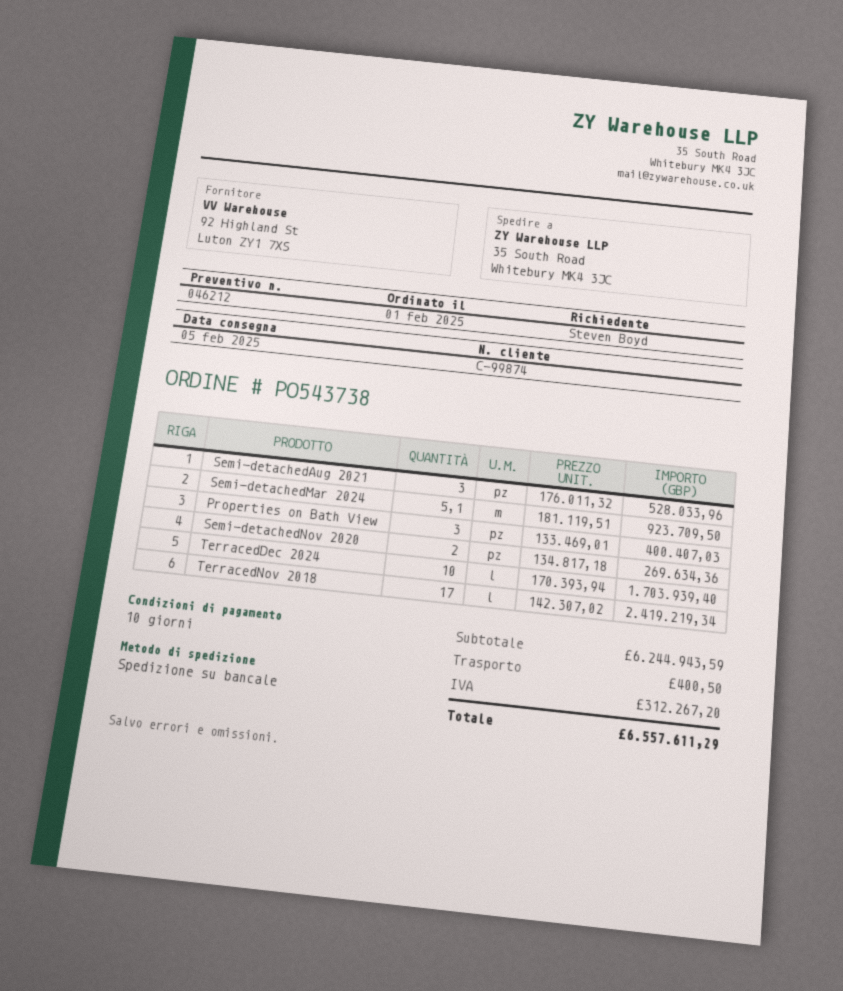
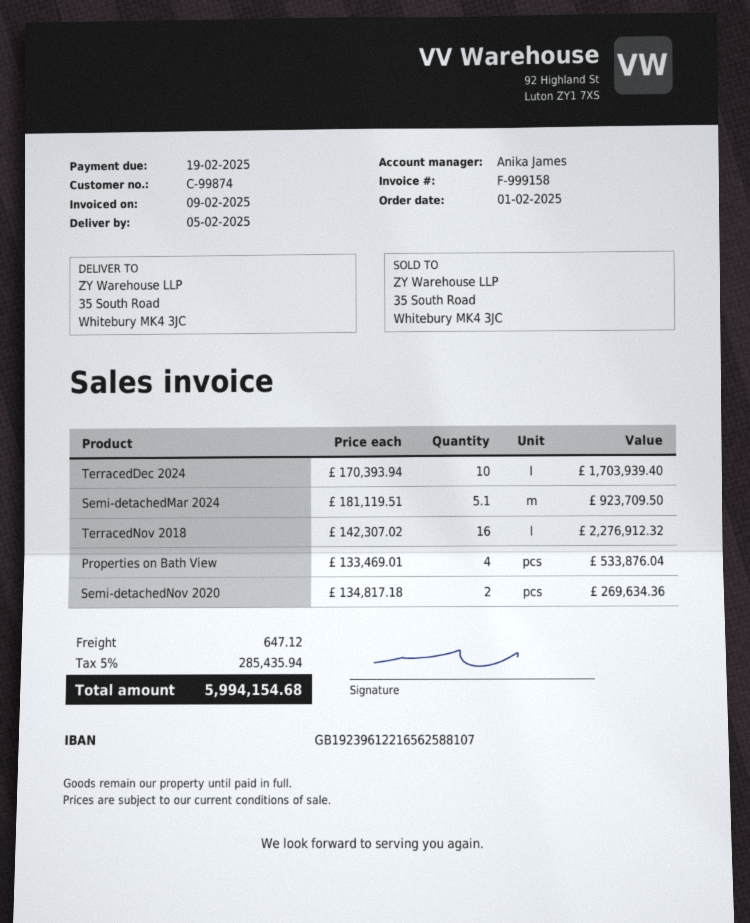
Semi-detachedAug 2021: 3 x 176011.32 = 528033.96 -> none
Properties on Bath View: 3 x 133469.01 = 400407.03 -> 4 x 133469.01 = 533876.04
TerracedNov 2018: 17 x 142307.02 = 2419219.34 -> 16 x 142307.02 = 2276912.32
shipping: 400.50 -> 647.12
tax: 312267.20 -> 285435.94
total: 6557611.29 -> 5994154.68

